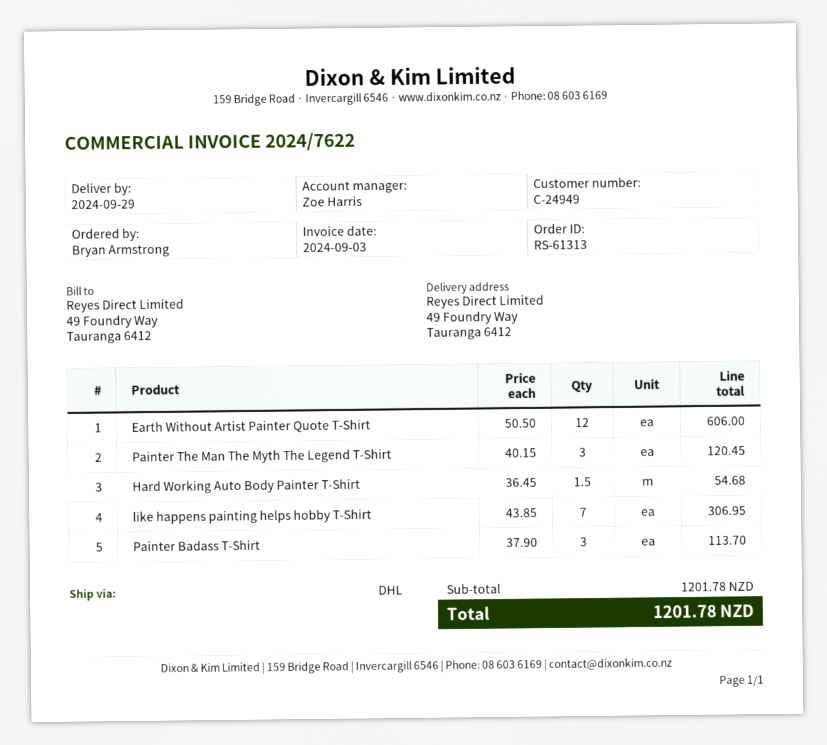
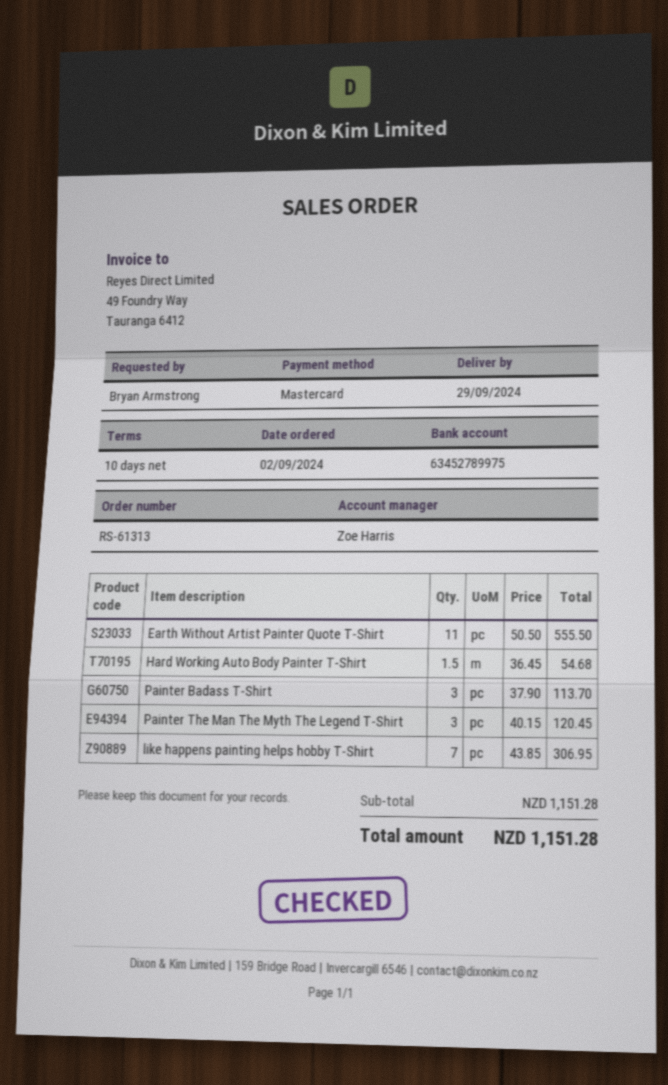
Earth Without Artist Painter Quote T-Shirt: 12 x 50.50 = 606.00 -> 11 x 50.50 = 555.50
subtotal: 1201.78 -> 1151.28
total: 1201.78 -> 1151.28

